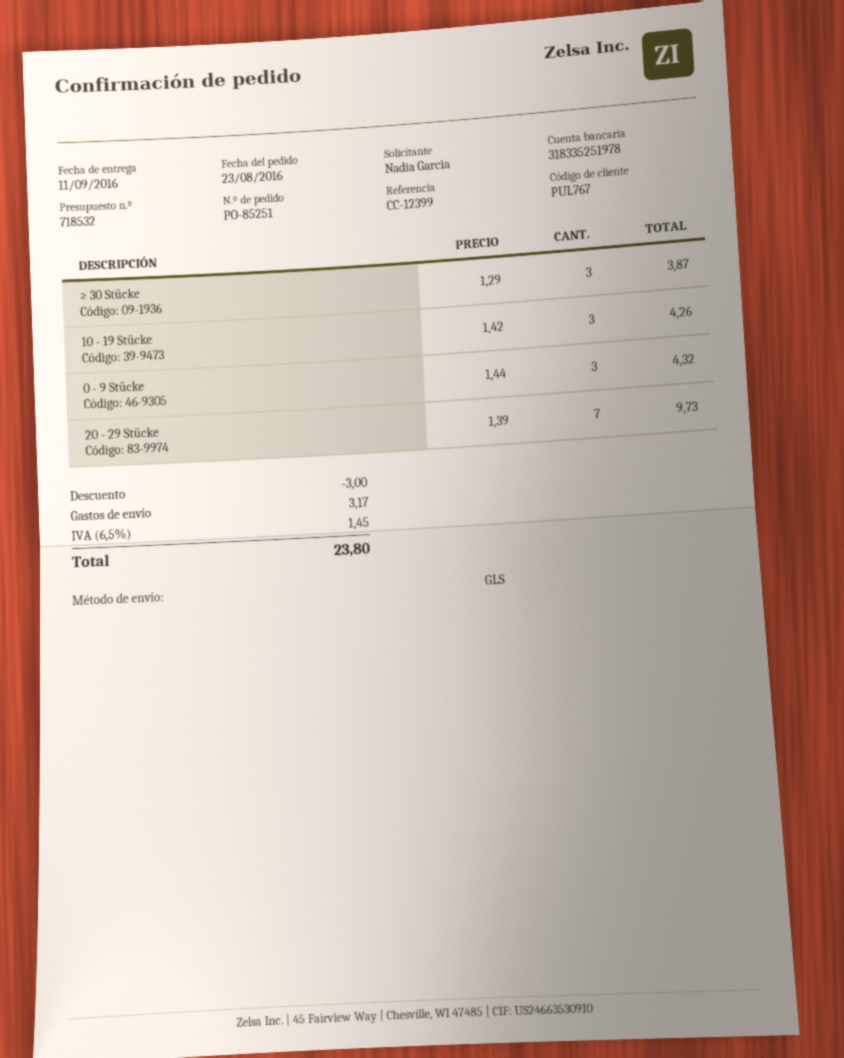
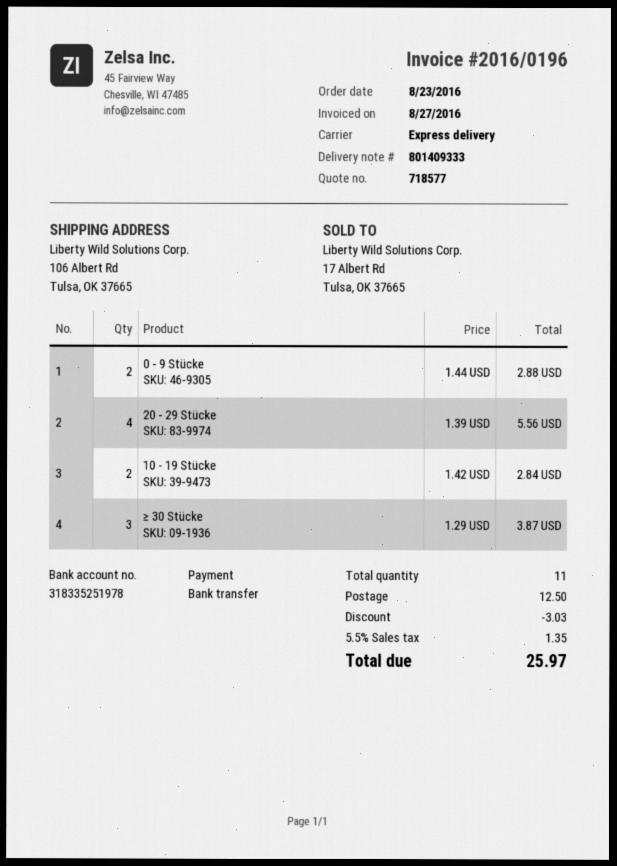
quote number: 718532 -> 718577
shipping method: GLS -> express
10 - 19 Stücke: 3 x 1.42 = 4.26 -> 2 x 1.42 = 2.84
0 - 9 Stücke: 3 x 1.44 = 4.32 -> 2 x 1.44 = 2.88
20 - 29 Stücke: 7 x 1.39 = 9.73 -> 4 x 1.39 = 5.56
discount: 3.00 -> 3.03
shipping: 3.17 -> 12.50
tax: 6.5% = 1.45 -> 5.5% = 1.35
total: 23.80 -> 25.97

